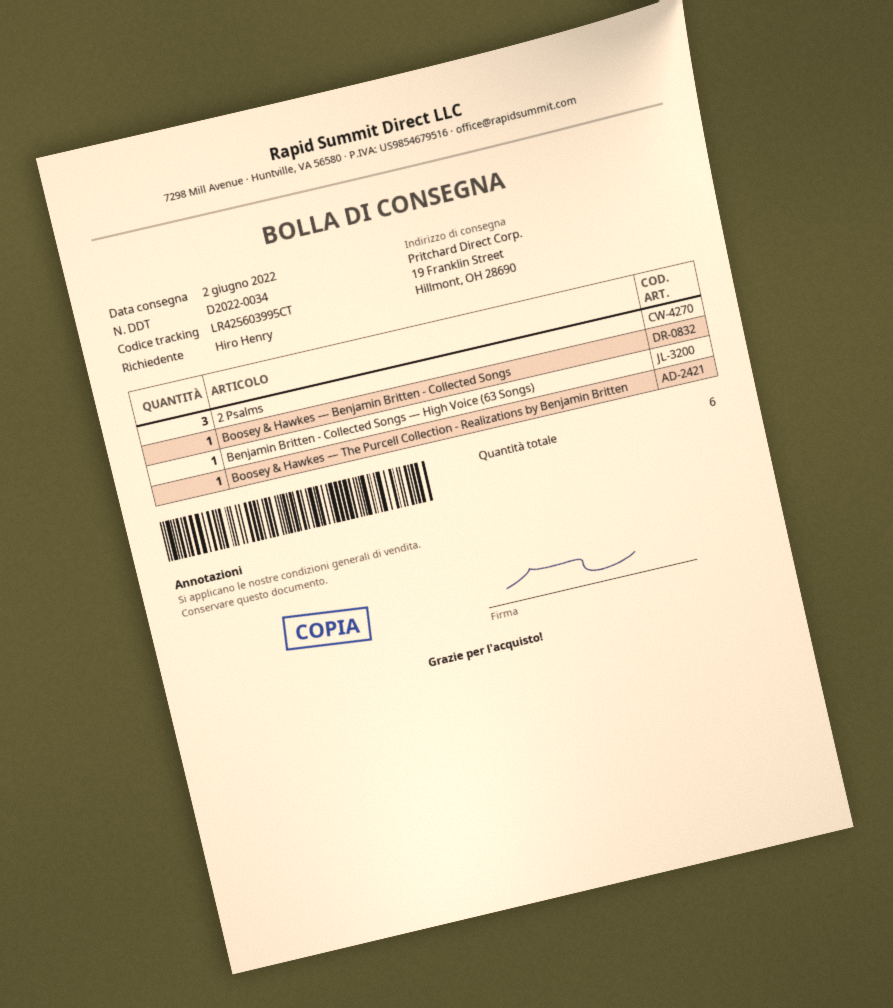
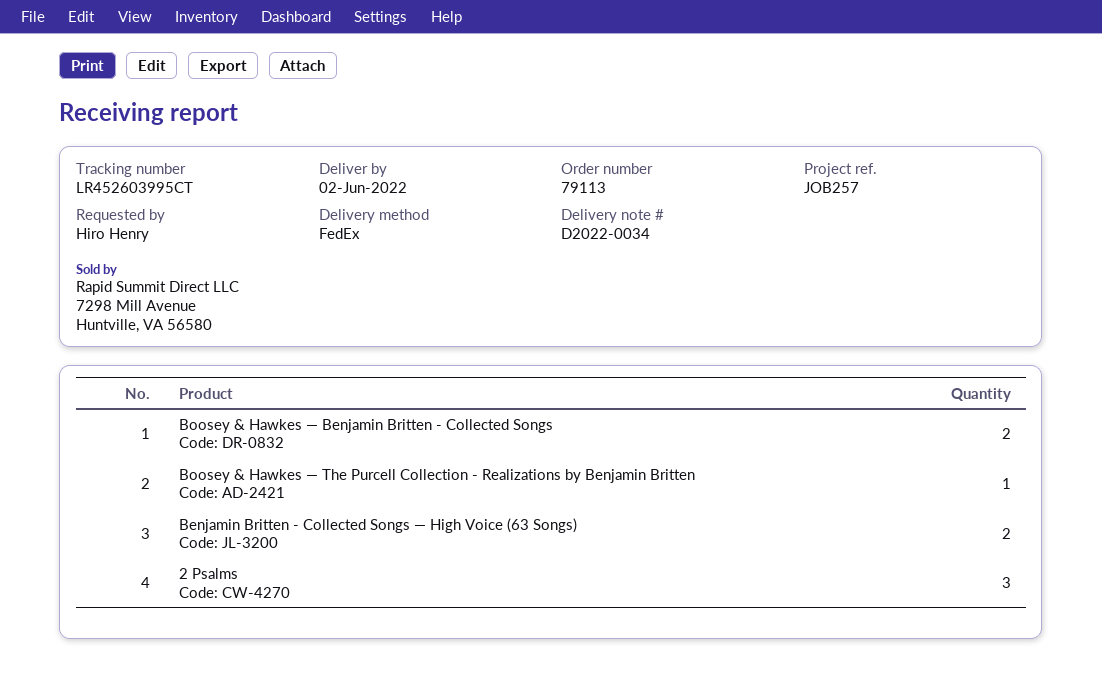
tracking number: LR425603995CT -> LR452603995CT
Boosey & Hawkes — Benjamin Britten - Collected Songs: 1 -> 2
Benjamin Britten - Collected Songs — High Voice (63 Songs): 1 -> 2

